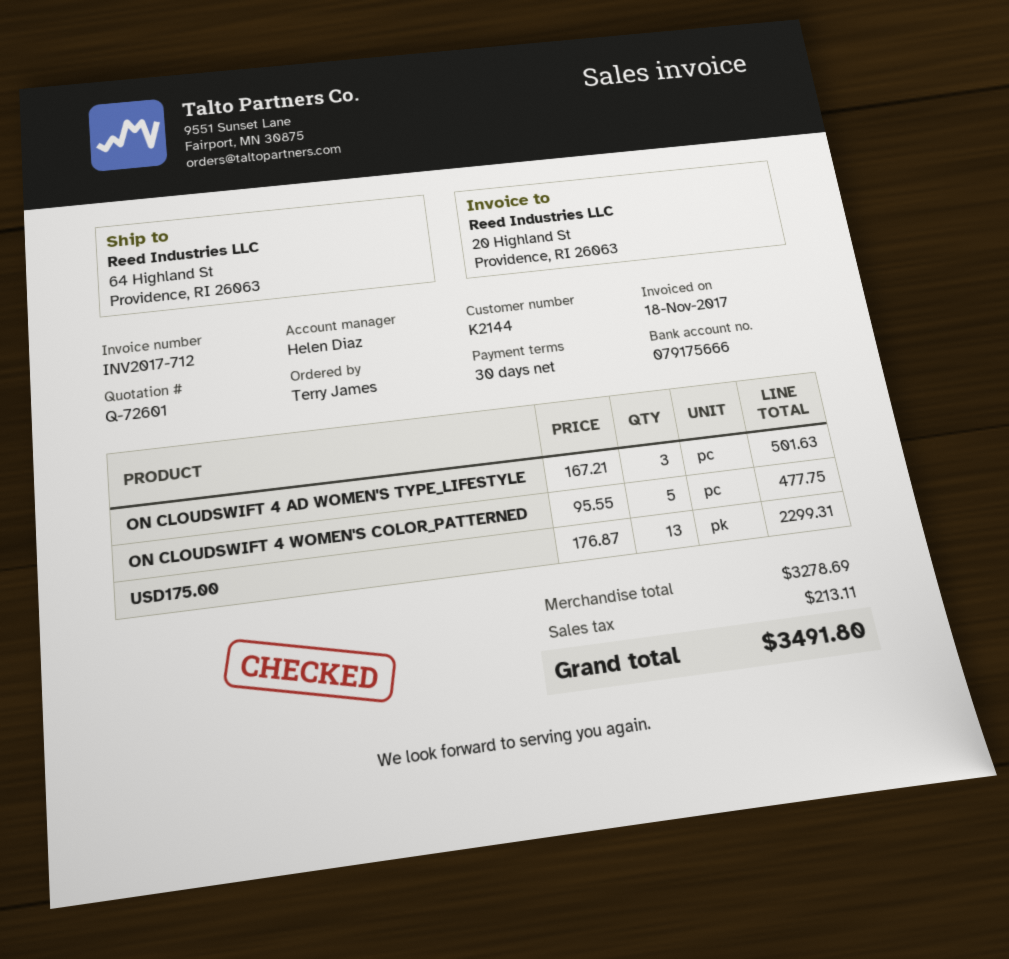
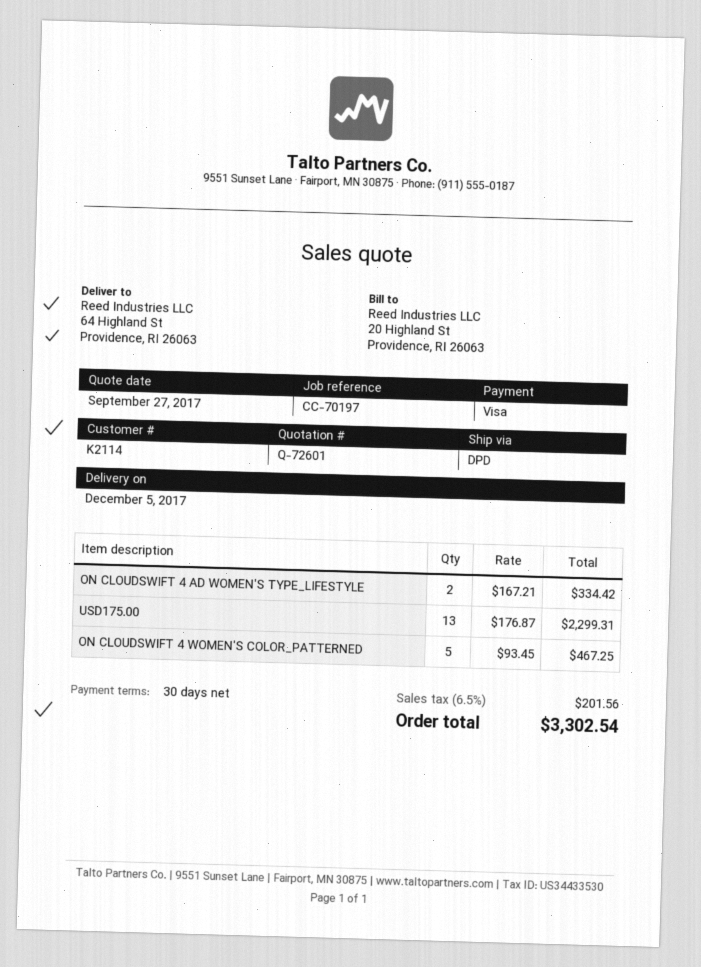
customer number: K2144 -> K2114
ON CLOUDSWIFT 4 AD WOMEN'S TYPE_LIFESTYLE: 3 x 167.21 = 501.63 -> 2 x 167.21 = 334.42
ON CLOUDSWIFT 4 WOMEN'S COLOR_PATTERNED: 5 x 95.55 = 477.75 -> 5 x 93.45 = 467.25
tax: 213.11 -> 201.56
total: 3491.80 -> 3302.54

